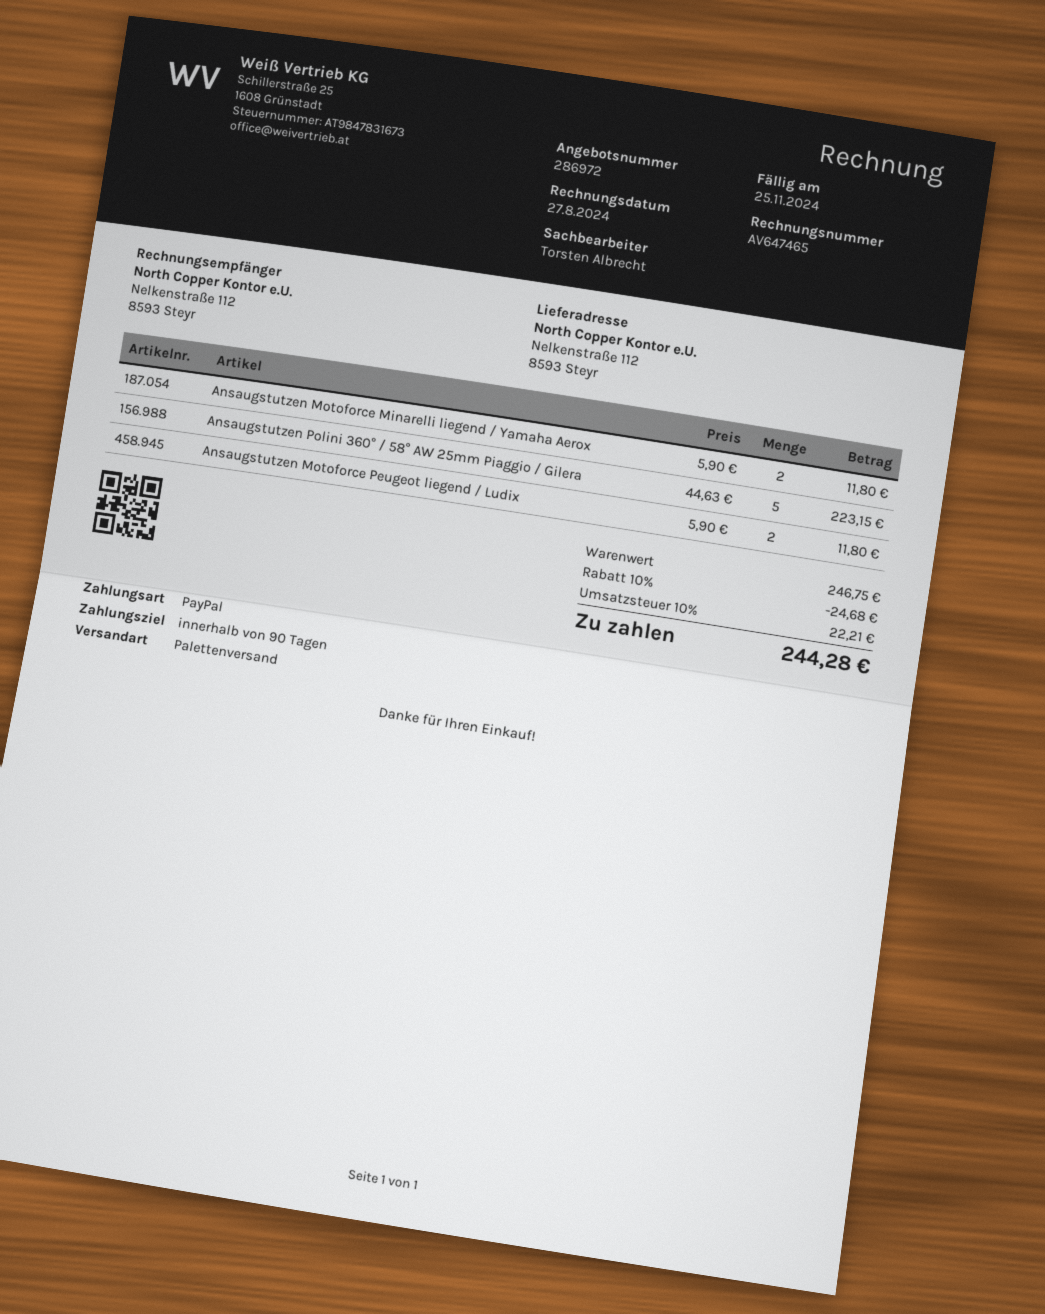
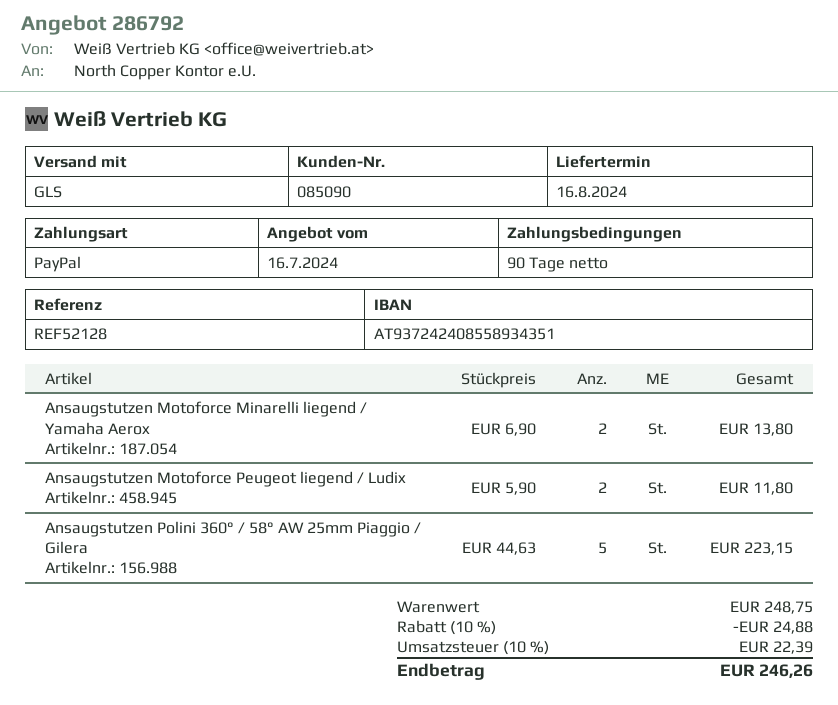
quote number: 286972 -> 286792
shipping method: pallet freight -> GLS
Ansaugstutzen Motoforce Minarelli liegend / Yamaha Aerox: 2 x 5.90 = 11.80 -> 2 x 6.90 = 13.80
subtotal: 246.75 -> 248.75
discount: 10% = 24.68 -> 10% = 24.88
tax: 10% = 22.21 -> 10% = 22.39
total: 244.28 -> 246.26

